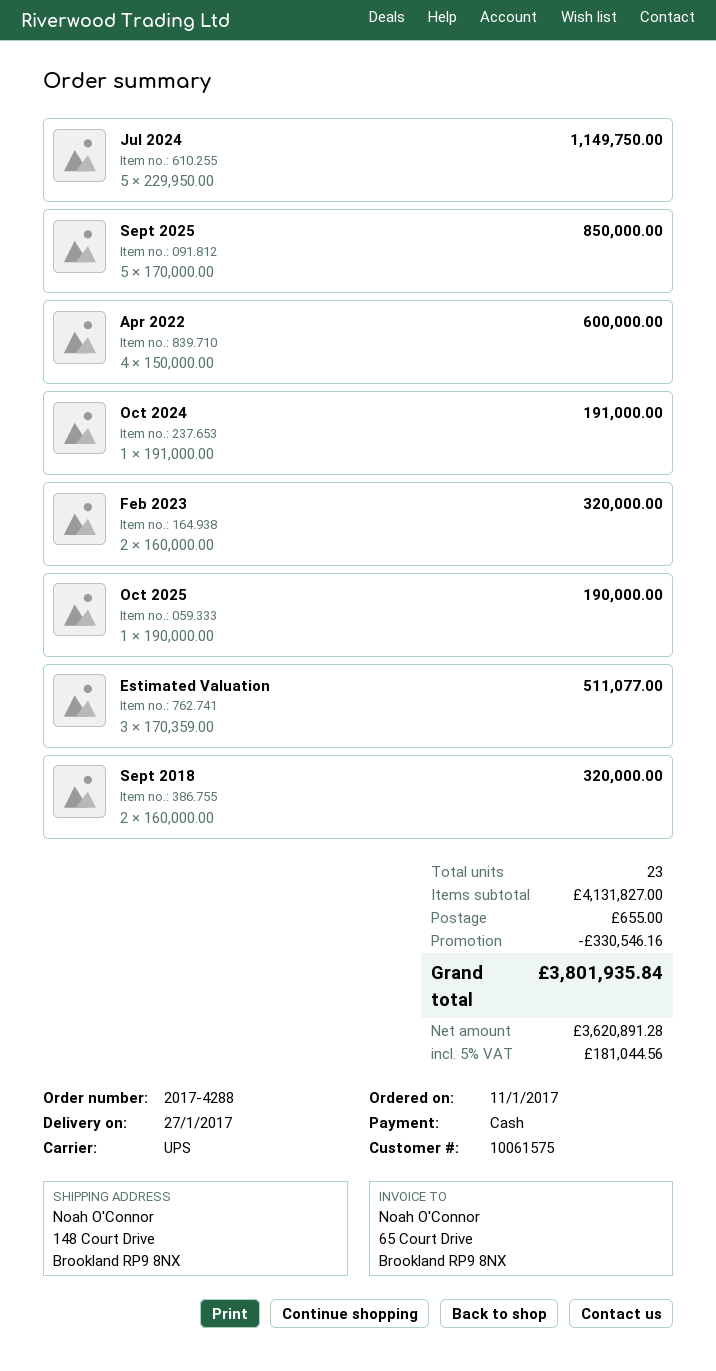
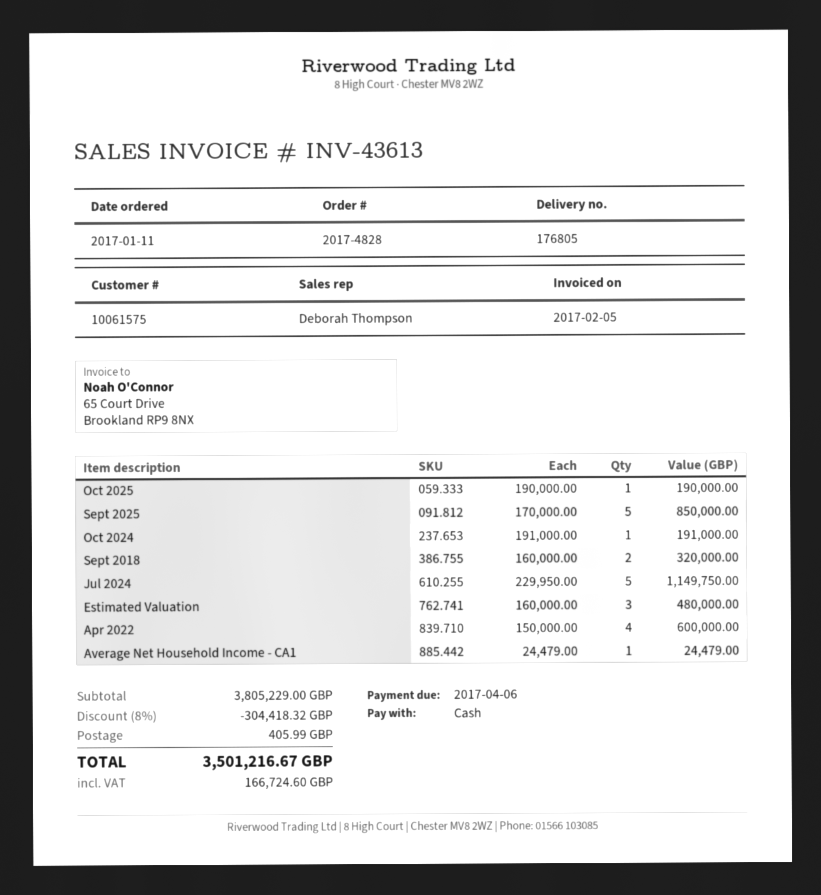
order number: 2017-4288 -> 2017-4828
Feb 2023: 2 x 160000.00 = 320000.00 -> none
Estimated Valuation: 3 x 170359.00 = 511077.00 -> 3 x 160000.00 = 480000.00
Average Net Household Income - CA1: none -> 1 x 24479.00 = 24479.00
subtotal: 4131827.00 -> 3805229.00
discount: 330546.16 -> 304418.32
shipping: 655.00 -> 405.99
tax: 181044.56 -> 166724.60
total: 3801935.84 -> 3501216.67

